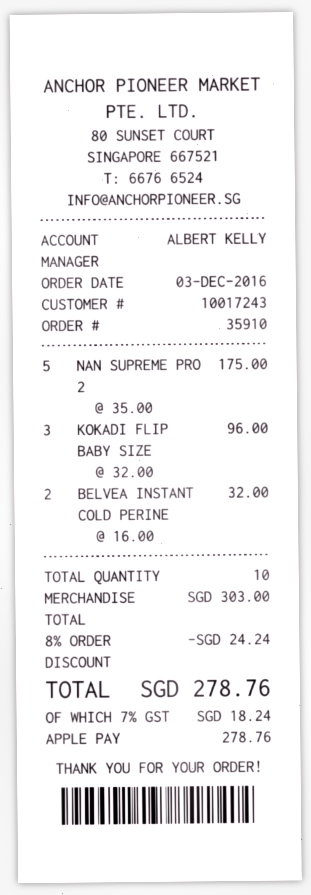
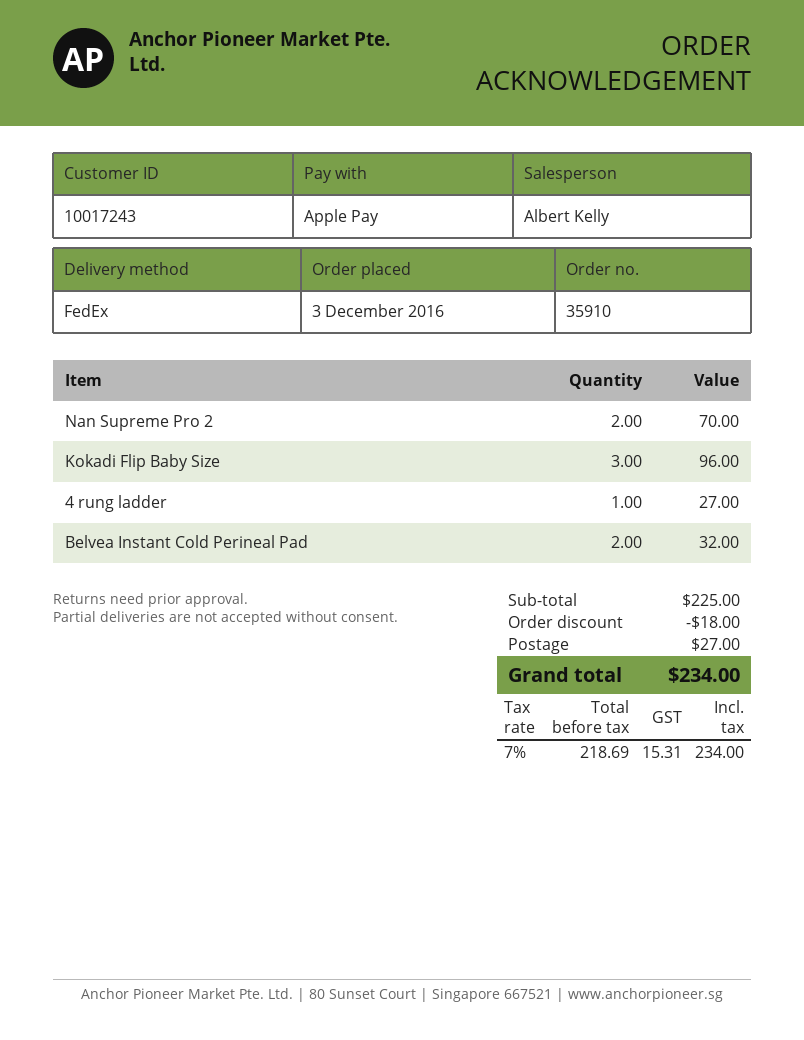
NAN SUPREME PRO 2: 5 for 175.00 -> 2 for 70.00
4 rung ladder: none -> 1 for 27.00
subtotal: 303.00 -> 225.00
discount: 24.24 -> 18.00
shipping: none -> 27.00
tax: 7% = 18.24 -> 7% = 15.31
total: 278.76 -> 234.00

